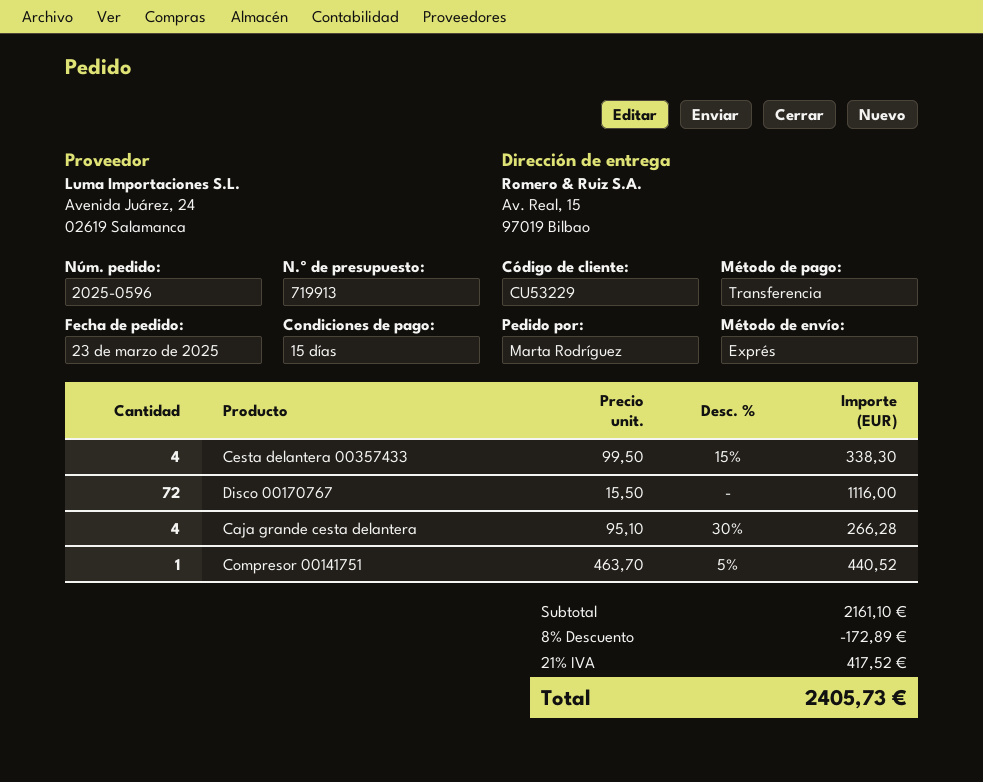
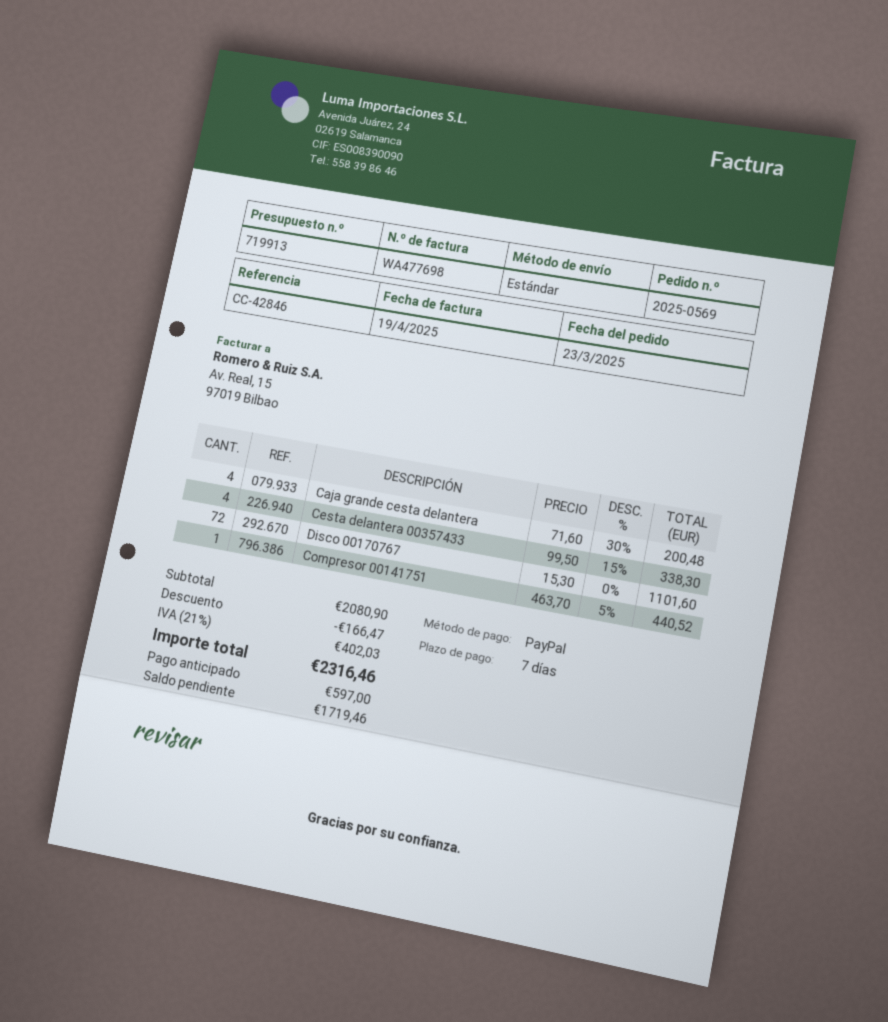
order number: 2025-0596 -> 2025-0569
payment terms: 15 days -> 7 days
payment method: bank transfer -> PayPal
shipping method: express -> standard
Disco 00170767: 72 x 15.50 = 1116.00 -> 72 x 15.30 = 1101.60
Caja grande cesta delantera: 4 x 95.10 - 30% = 266.28 -> 4 x 71.60 - 30% = 200.48
subtotal: 2161.10 -> 2080.90
discount: 172.89 -> 166.47
tax: 21% = 417.52 -> 21% = 402.03
total: 2405.73 -> 2316.46

